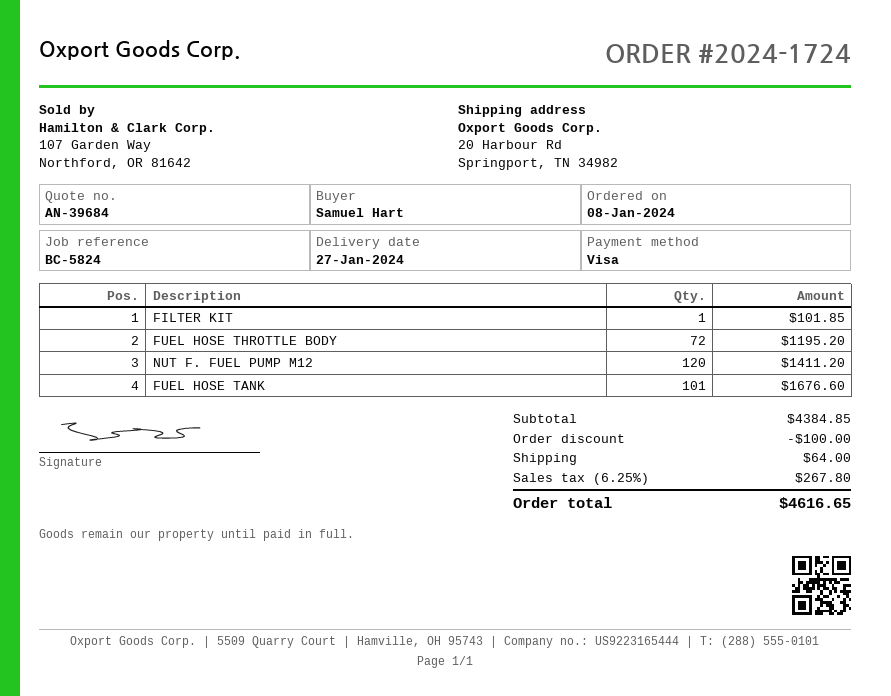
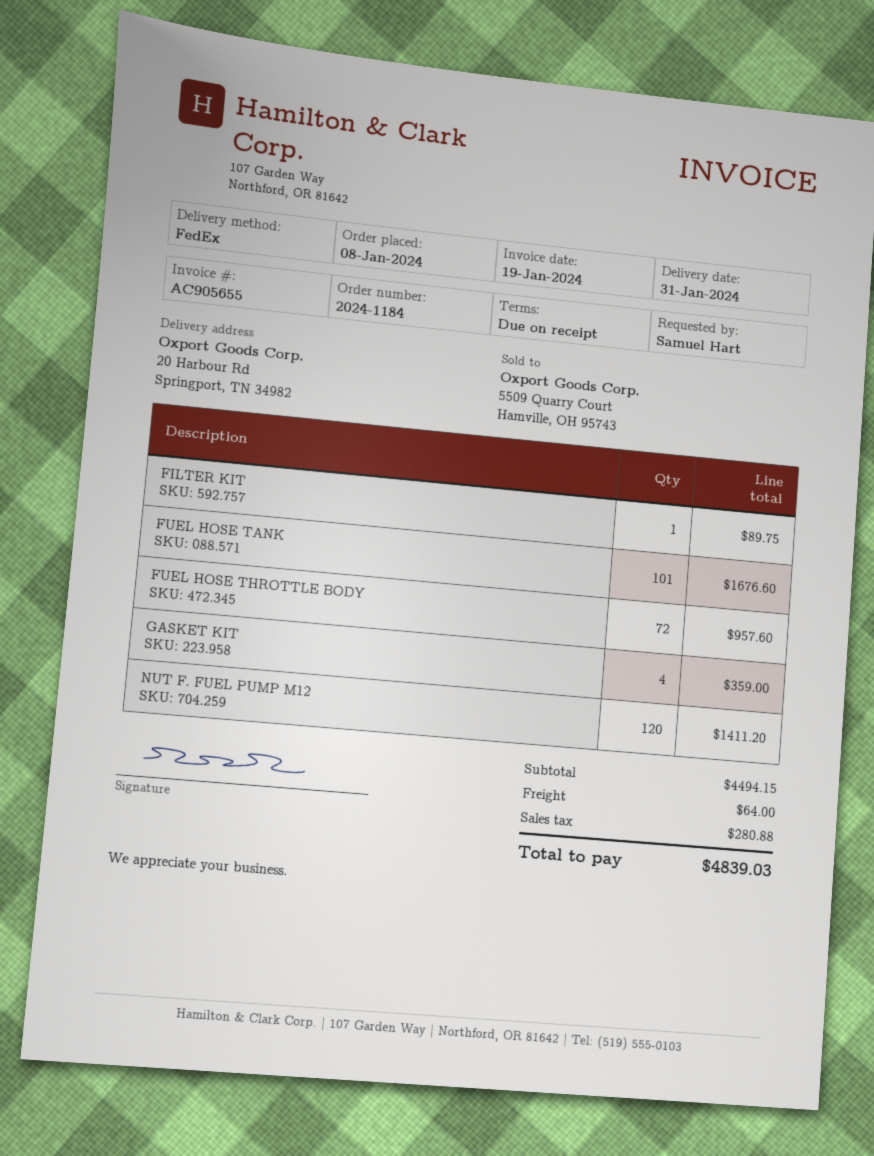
order number: 2024-1724 -> 2024-1184
delivery date: 2024-01-27 -> 2024-01-31
FILTER KIT: 1 for 101.85 -> 1 for 89.75
FUEL HOSE THROTTLE BODY: 72 for 1195.20 -> 72 for 957.60
GASKET KIT: none -> 4 for 359.00
subtotal: 4384.85 -> 4494.15
discount: 100.00 -> none
tax: 267.80 -> 280.88
total: 4616.65 -> 4839.03

